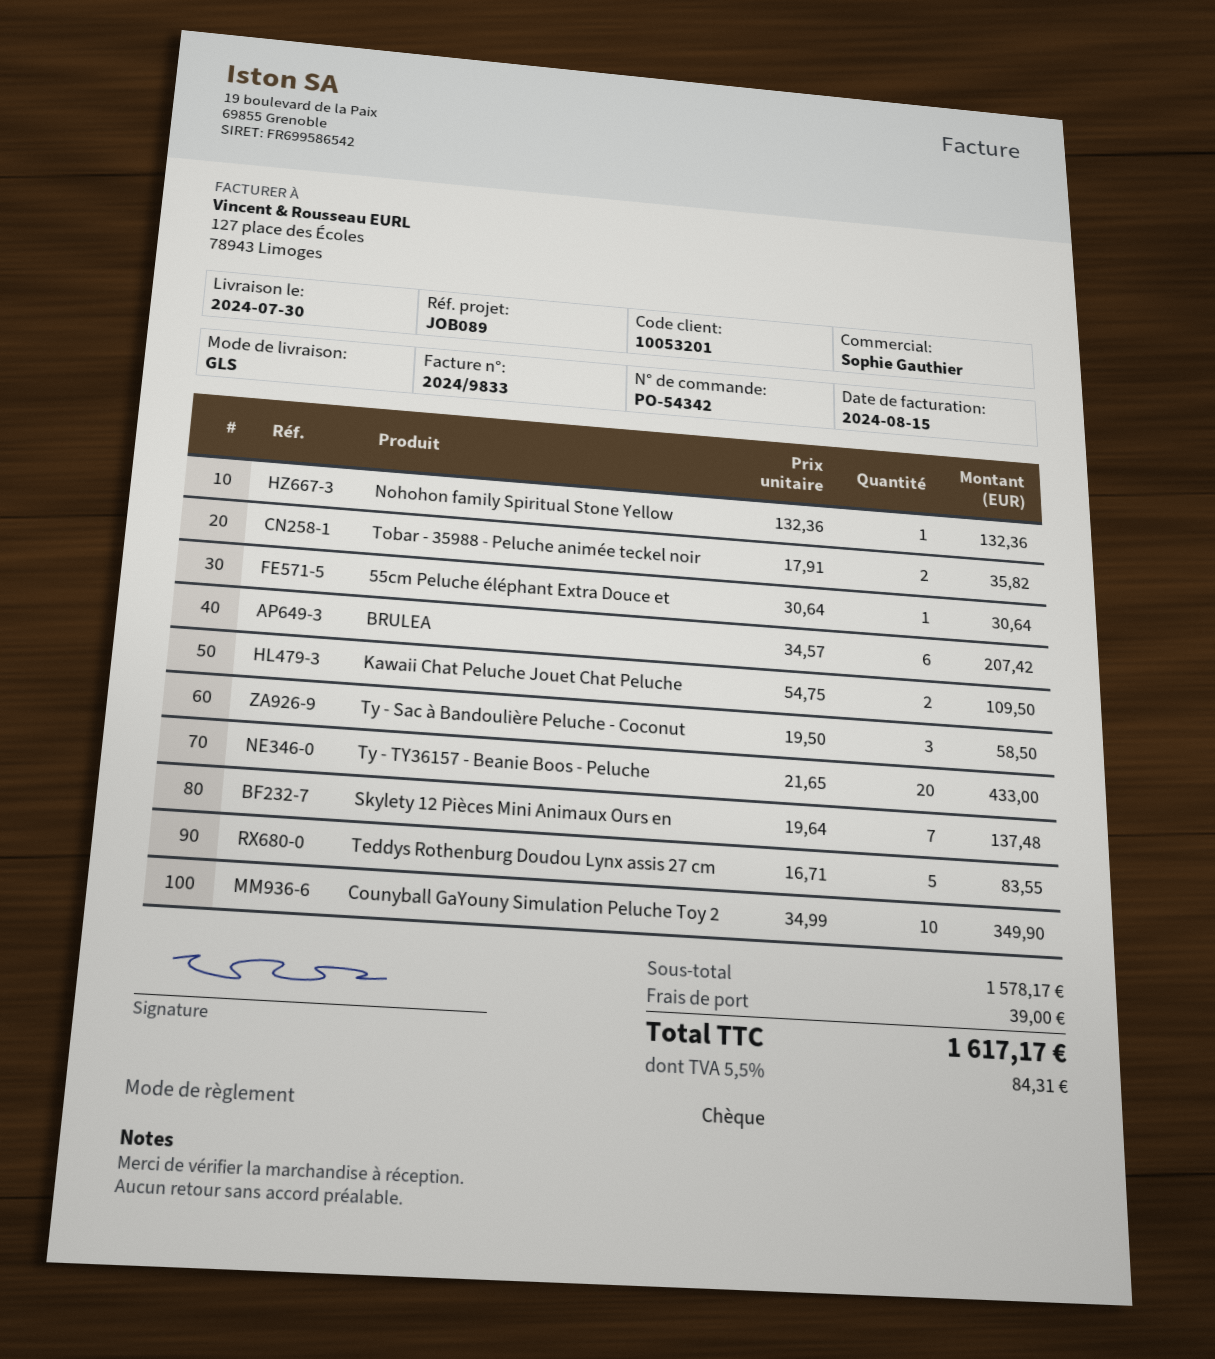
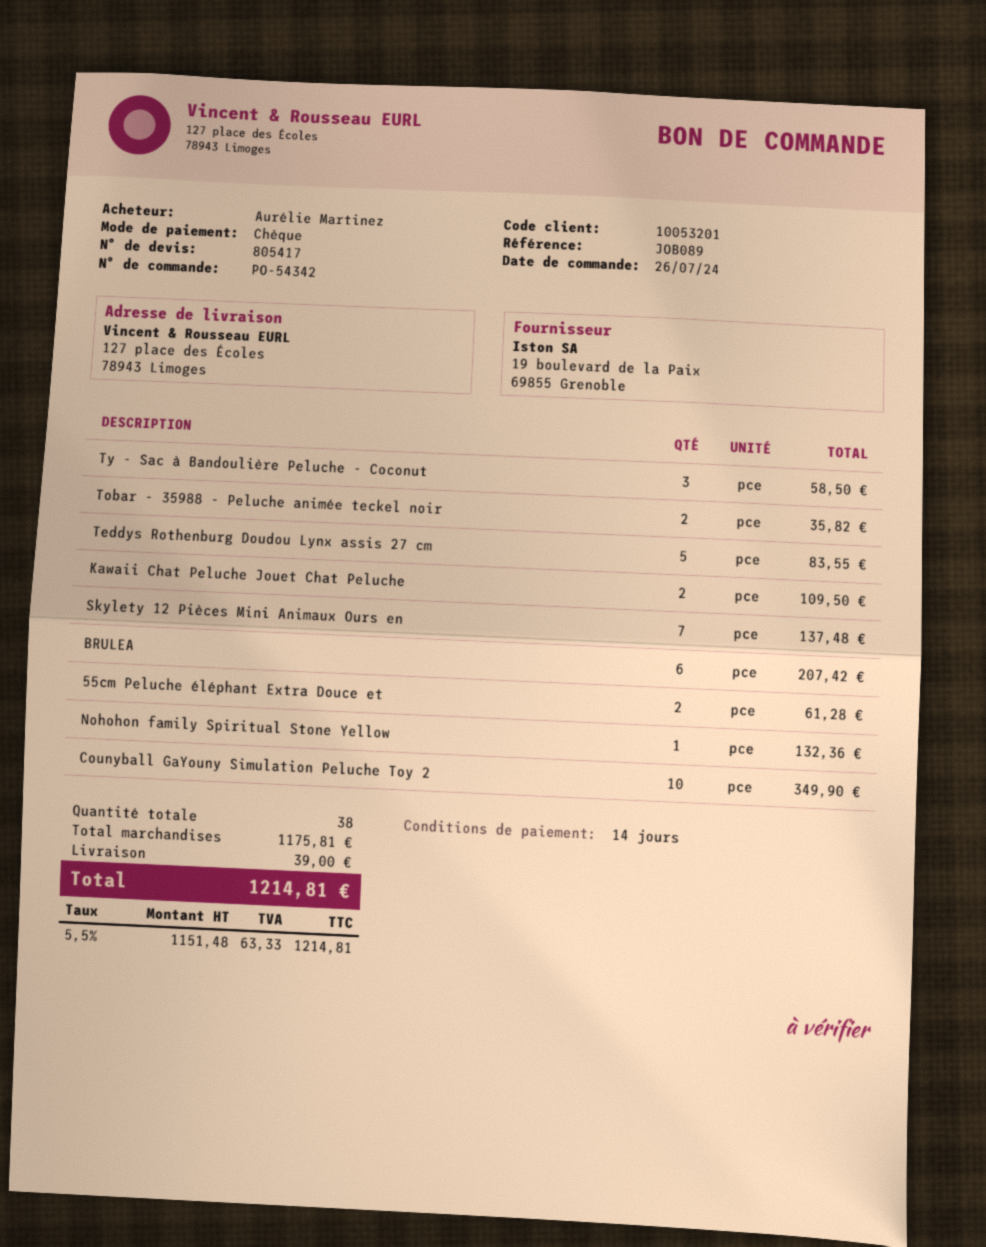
55cm Peluche éléphant Extra Douce et: 1 for 30.64 -> 2 for 61.28
Ty - TY36157 - Beanie Boos - Peluche: 20 for 433.00 -> none
subtotal: 1578.17 -> 1175.81
tax: 5.5% = 84.31 -> 5.5% = 63.33
total: 1617.17 -> 1214.81

